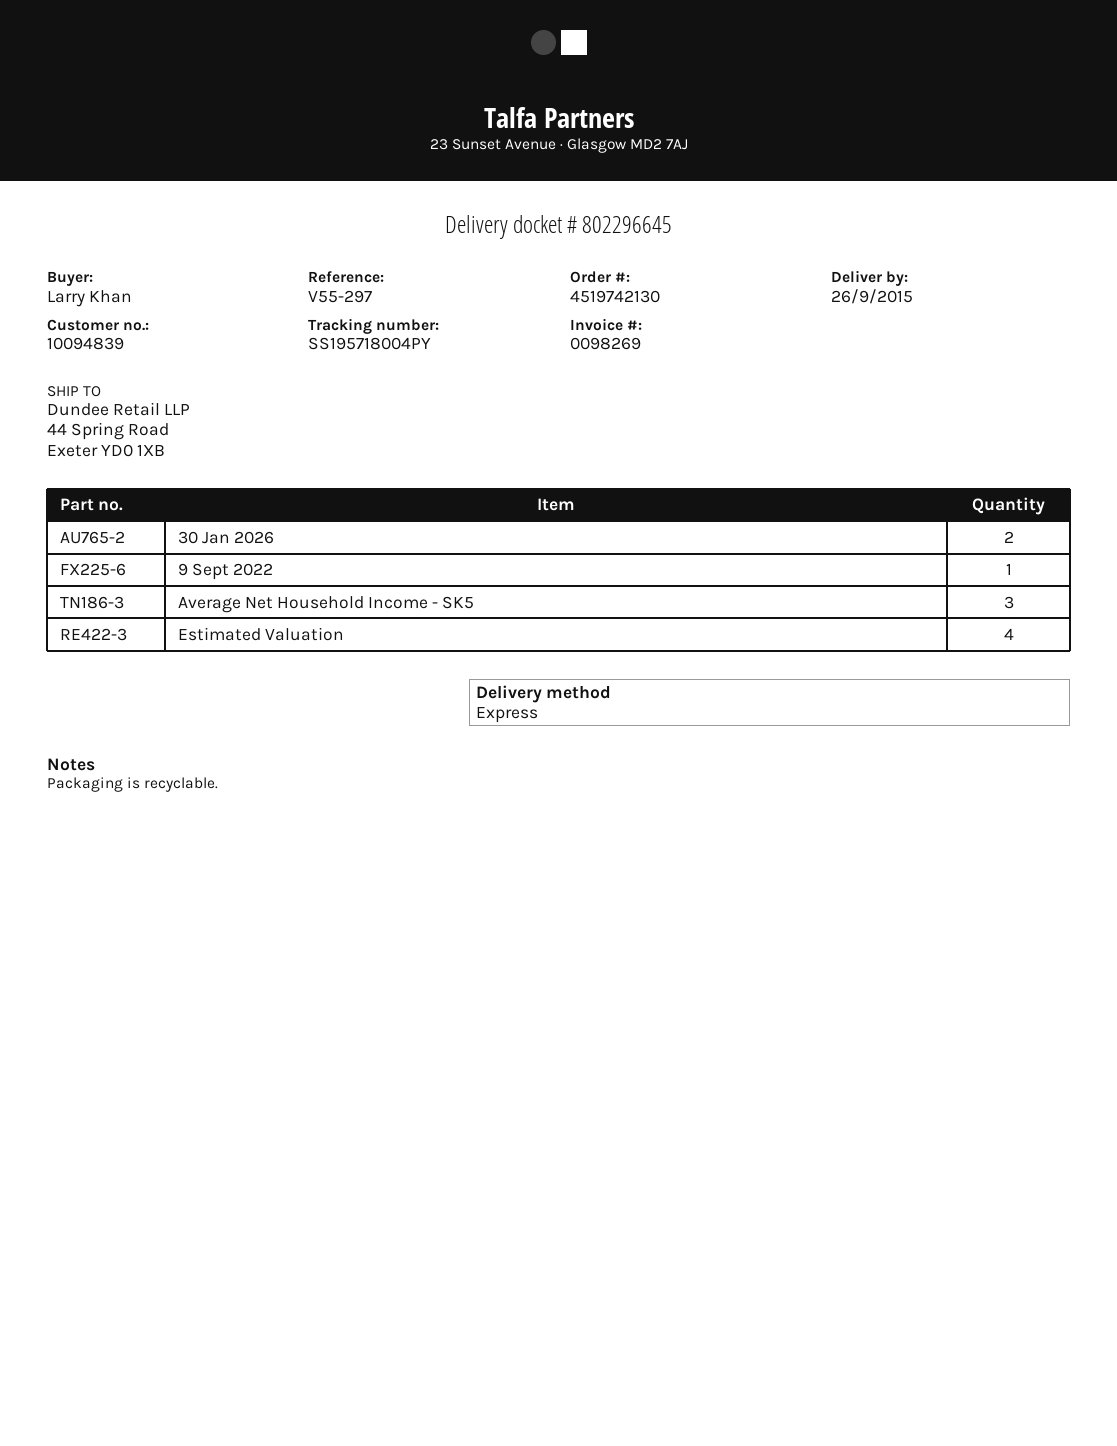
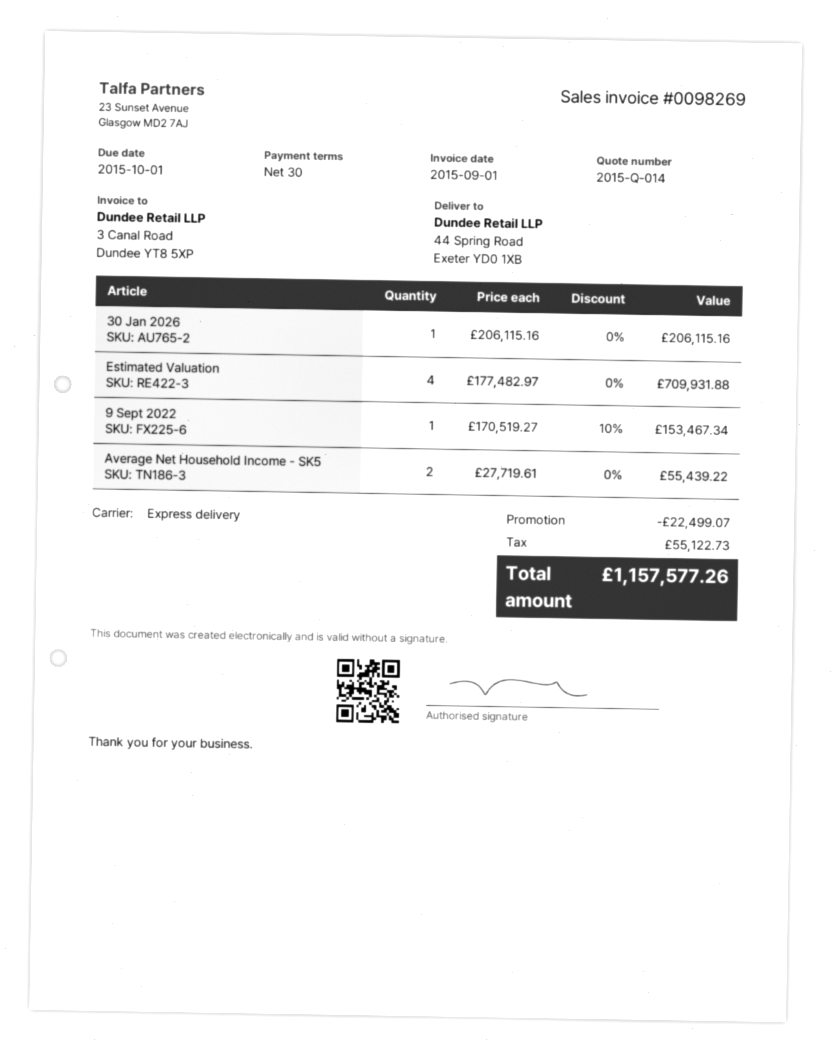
30 Jan 2026: 2 -> 1
Average Net Household Income - SK5: 3 -> 2

